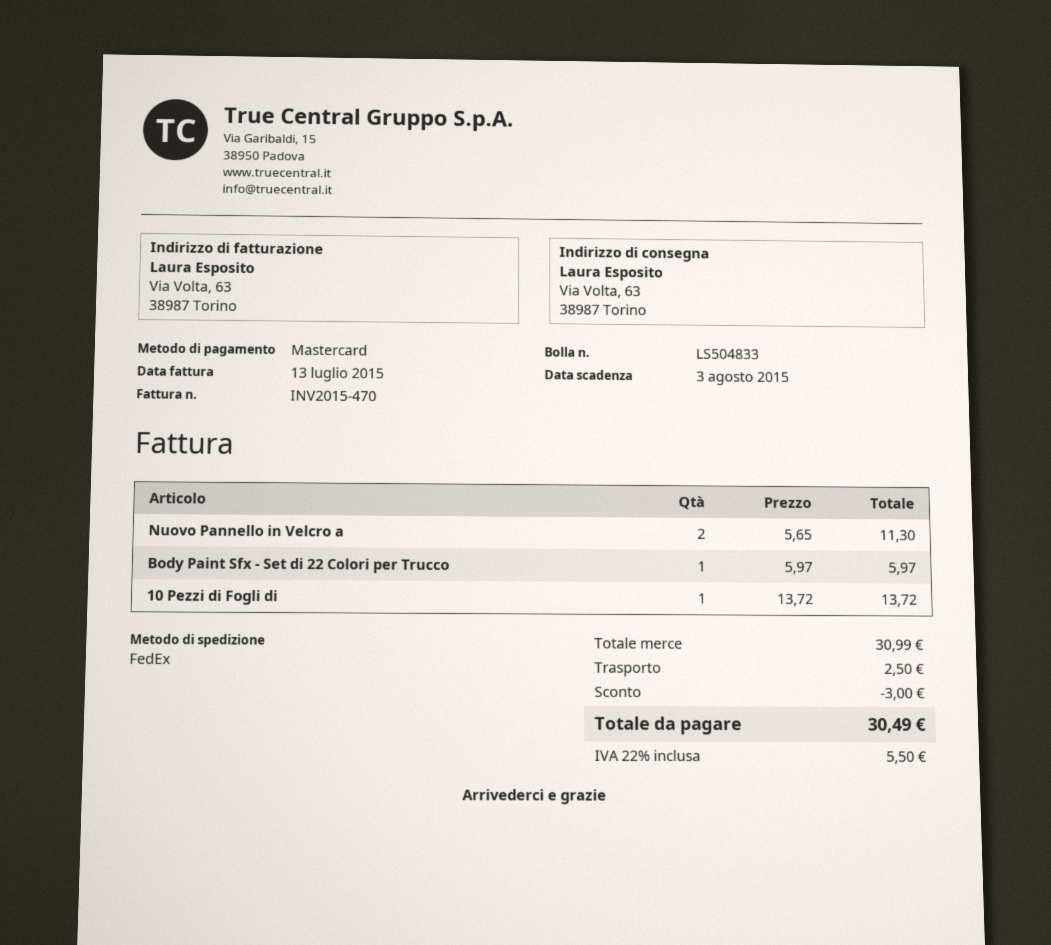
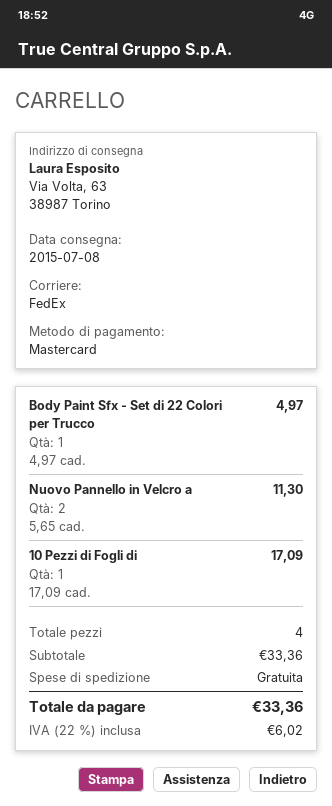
Body Paint Sfx - Set di 22 Colori per Trucco: 1 x 5.97 = 5.97 -> 1 x 4.97 = 4.97
10 Pezzi di Fogli di: 1 x 13.72 = 13.72 -> 1 x 17.09 = 17.09
subtotal: 30.99 -> 33.36
discount: 3.00 -> none
shipping: 2.50 -> 0.00
tax: 22% = 5.50 -> 22% = 6.02
total: 30.49 -> 33.36

